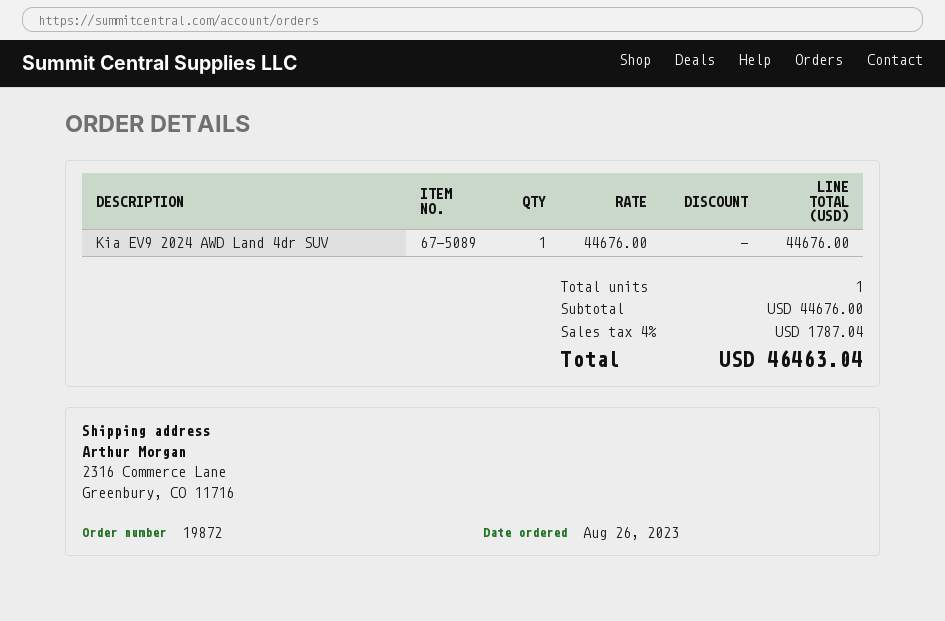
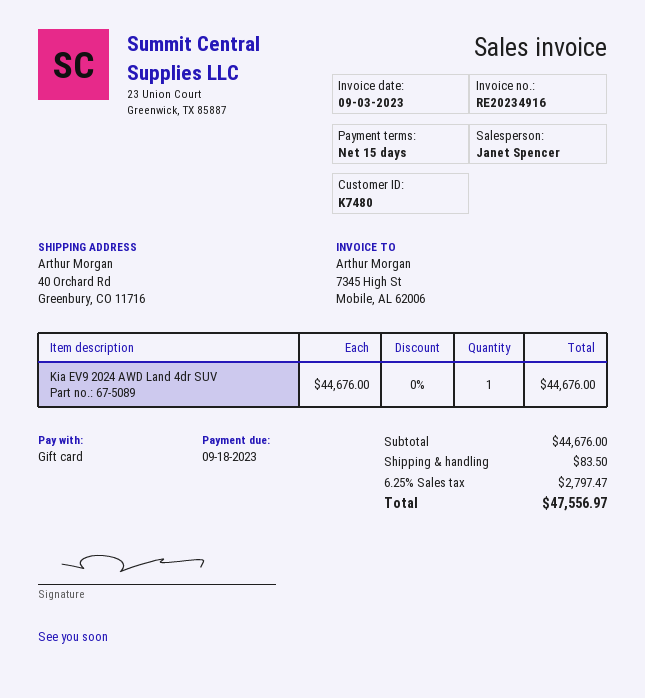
ship to: 2316 Commerce Lane, Greenbury, CO 11716 -> 40 Orchard Rd, Greenbury, CO 11716
shipping: none -> 83.50
tax: 4% = 1787.04 -> 6.25% = 2797.47
total: 46463.04 -> 47556.97

